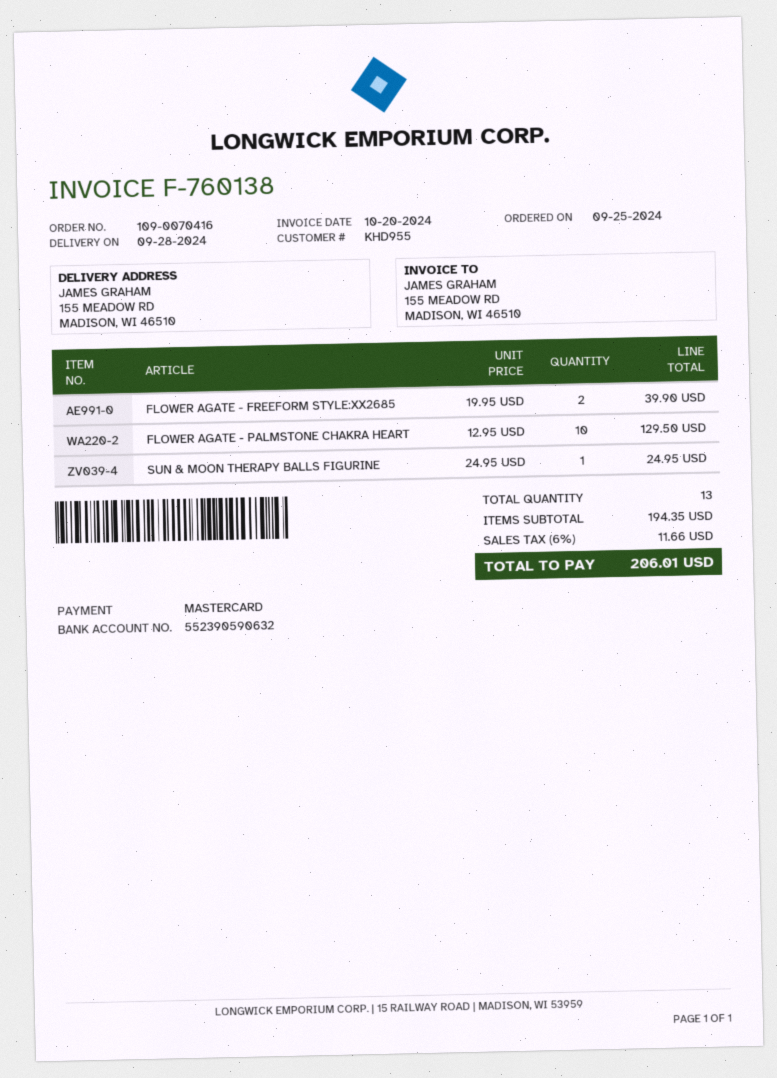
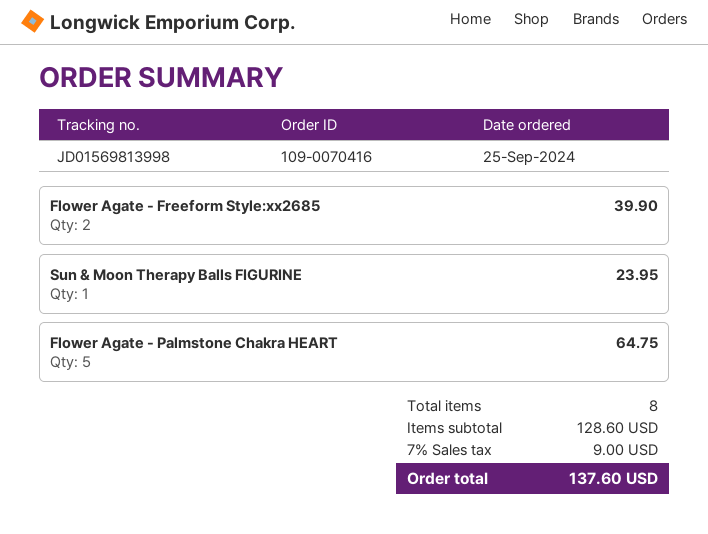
FLOWER AGATE - PALMSTONE CHAKRA HEART: 10 for 129.50 -> 5 for 64.75
SUN & MOON THERAPY BALLS FIGURINE: 1 for 24.95 -> 1 for 23.95
total quantity: 13 -> 8
subtotal: 194.35 -> 128.60
tax: 6% = 11.66 -> 7% = 9.00
total: 206.01 -> 137.60

